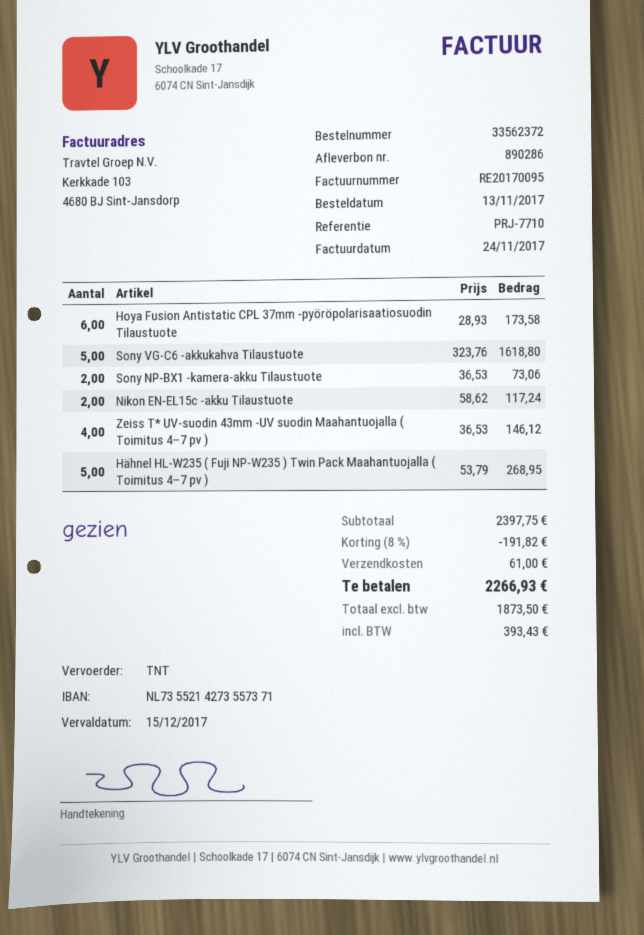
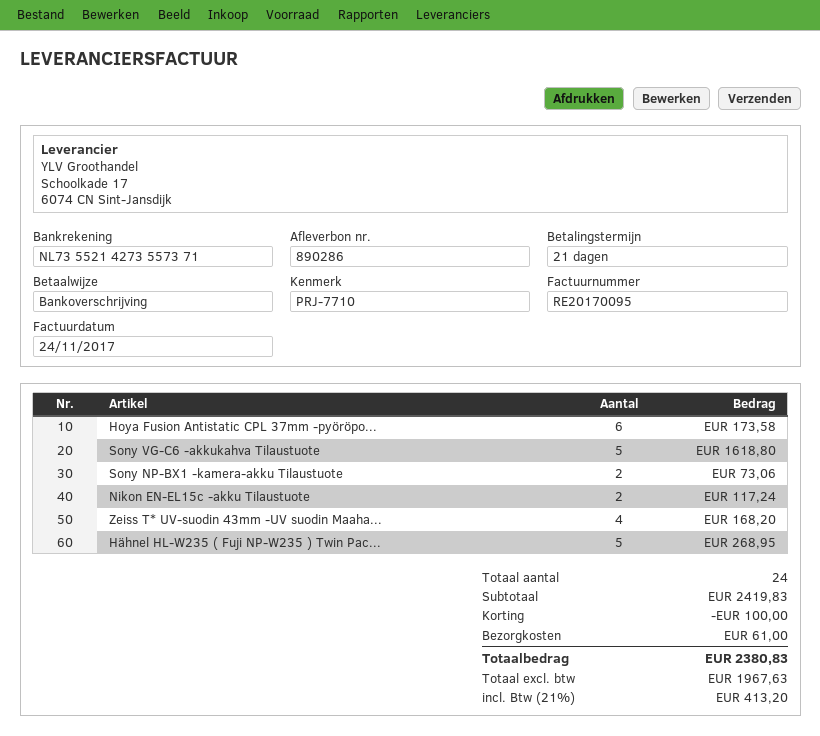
Zeiss T* UV-suodin 43mm -UV suodin Maahantuojalla ( Toimitus 4–7 pv ): 4 for 146.12 -> 4 for 168.20
subtotal: 2397.75 -> 2419.83
discount: 191.82 -> 100.00
net: 1873.50 -> 1967.63
tax: 393.43 -> 413.20
total: 2266.93 -> 2380.83

